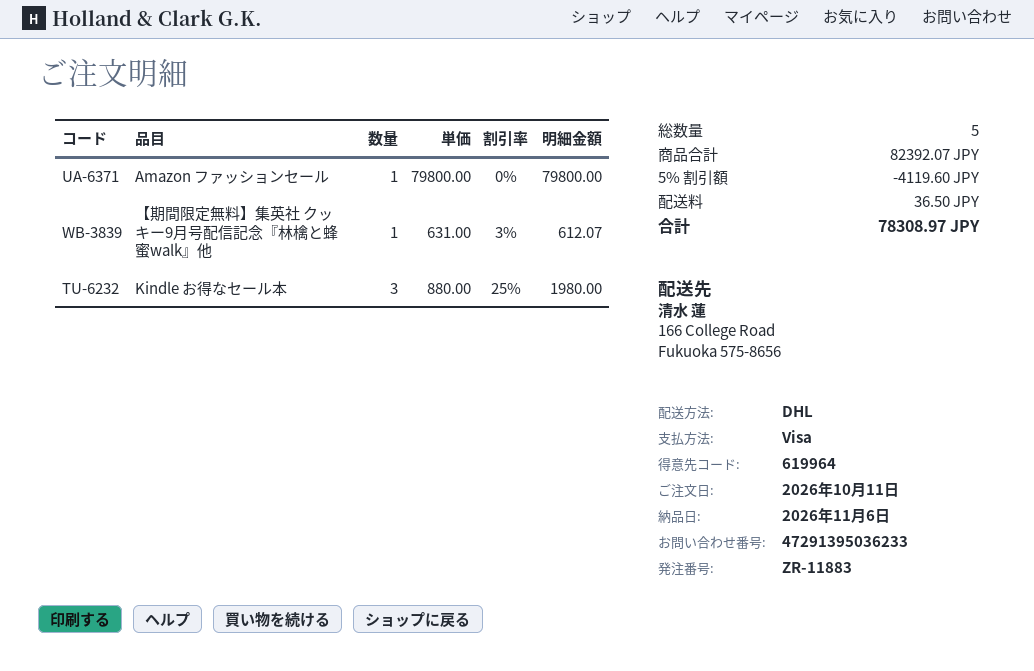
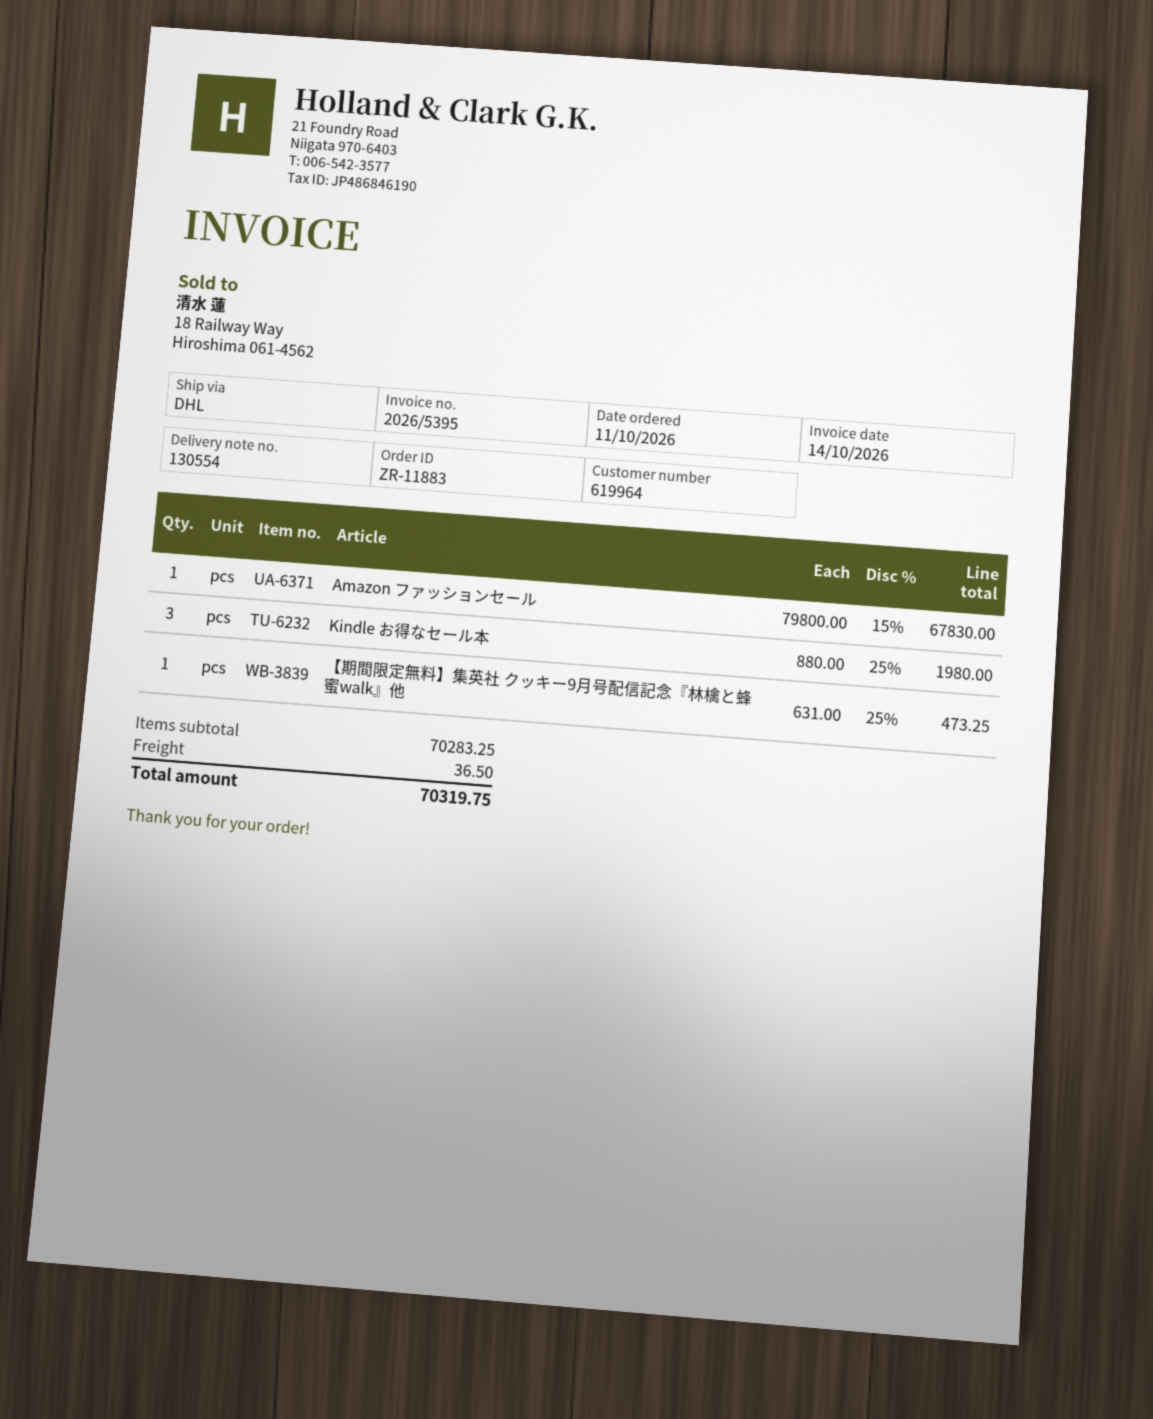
Amazon ファッションセール: 1 x 79800.00 = 79800.00 -> 1 x 79800.00 - 15% = 67830.00
【期間限定無料】集英社 クッキー9月号配信記念『林檎と蜂蜜walk』他: 1 x 631.00 - 3% = 612.07 -> 1 x 631.00 - 25% = 473.25
subtotal: 82392.07 -> 70283.25
discount: 5% = 4119.60 -> none
total: 78308.97 -> 70319.75

